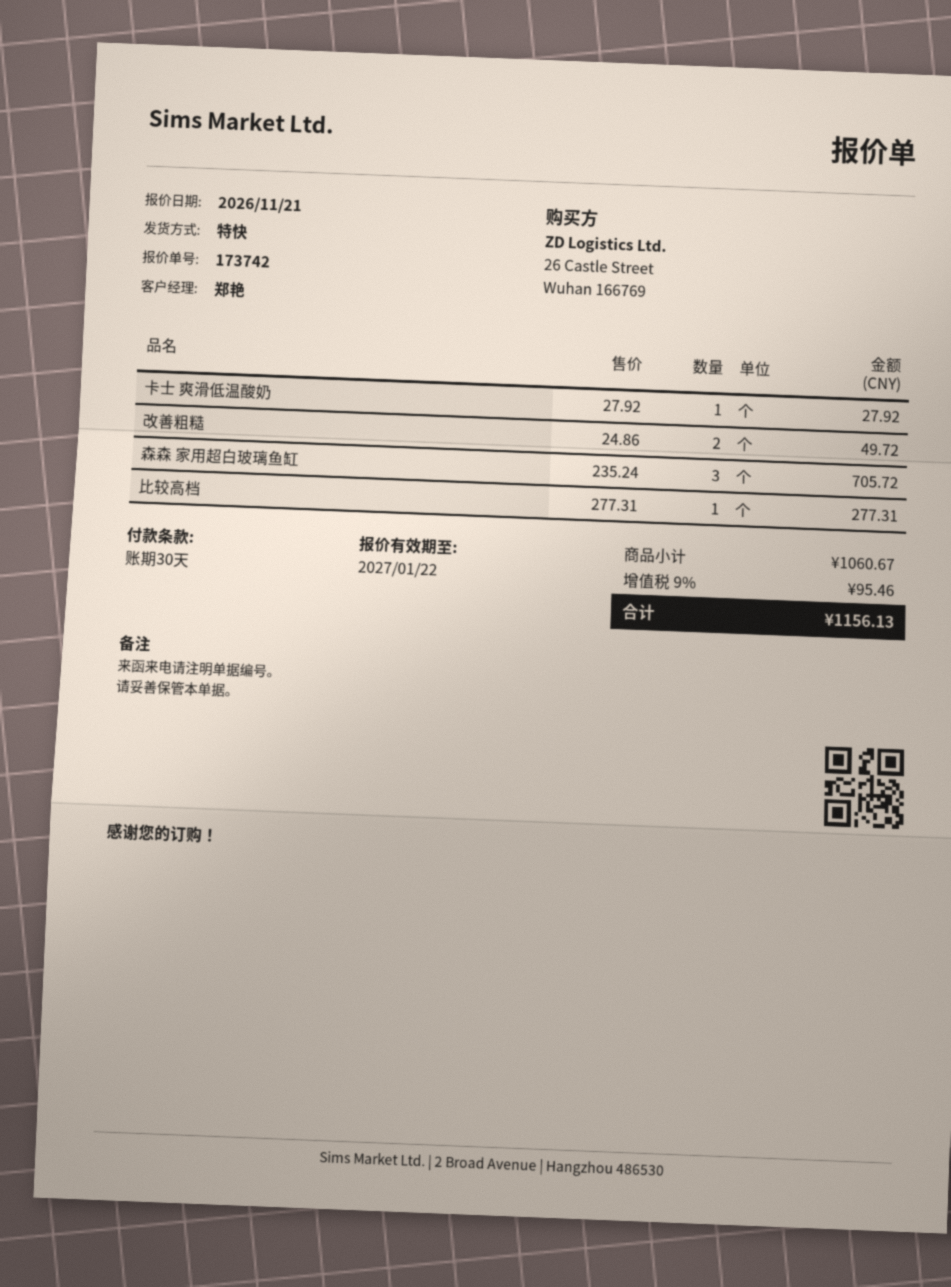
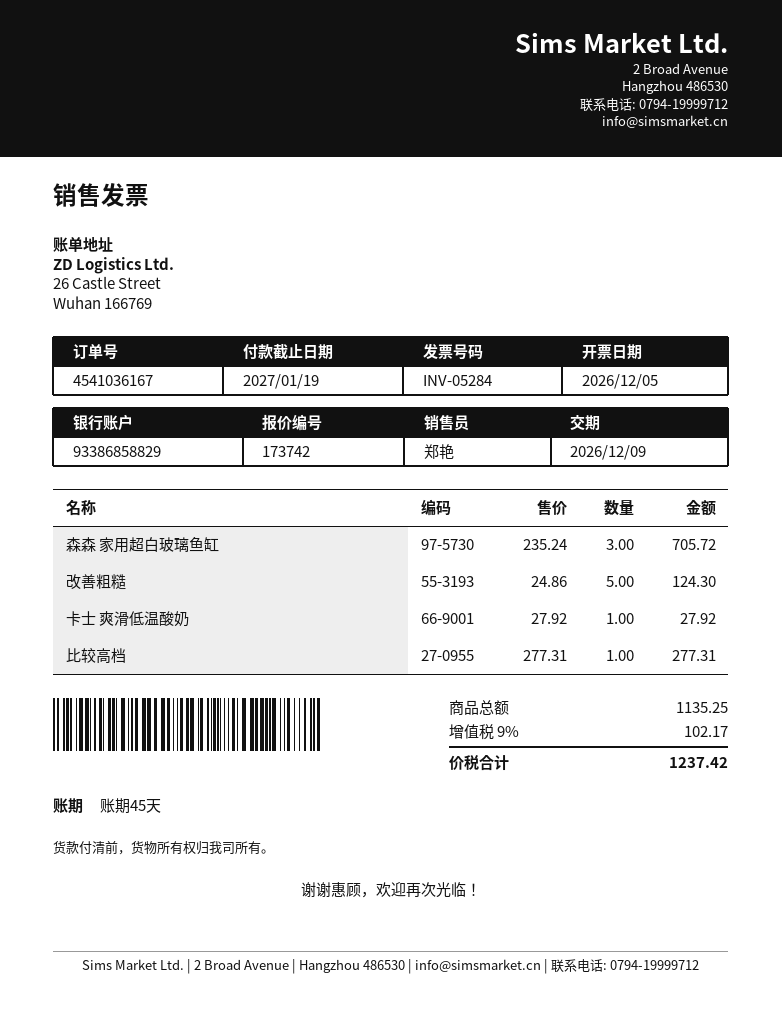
payment terms: 30 days -> 45 days
改善粗糙: 2 x 24.86 = 49.72 -> 5 x 24.86 = 124.30
subtotal: 1060.67 -> 1135.25
tax: 9% = 95.46 -> 9% = 102.17
total: 1156.13 -> 1237.42

